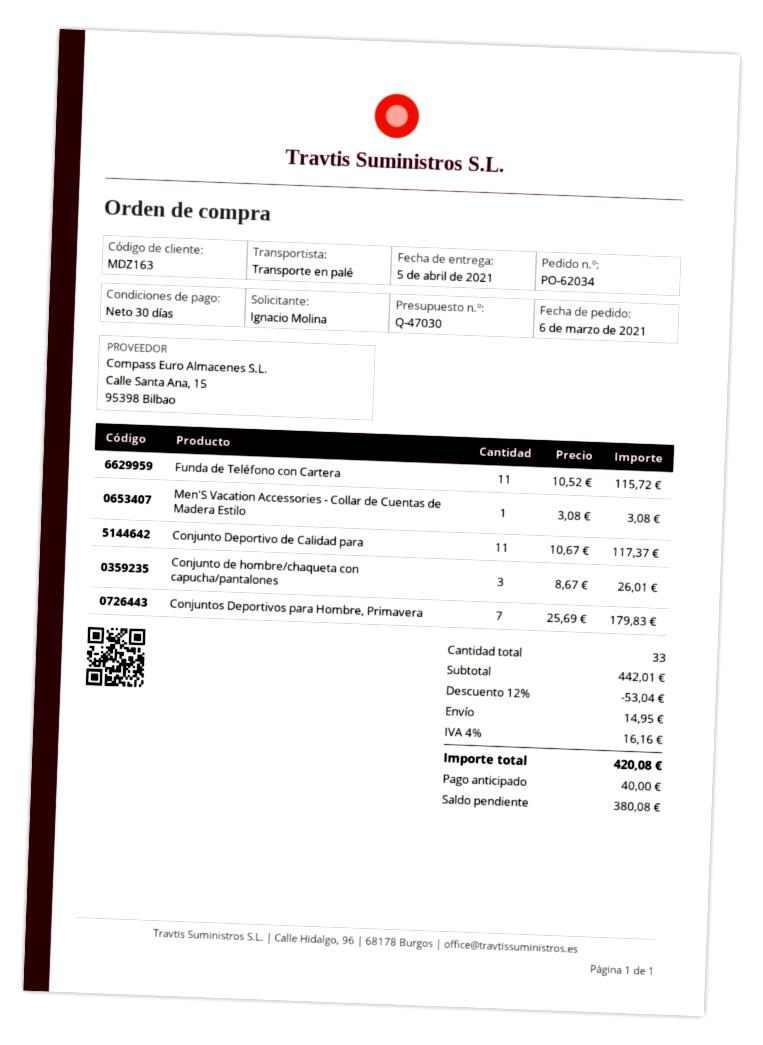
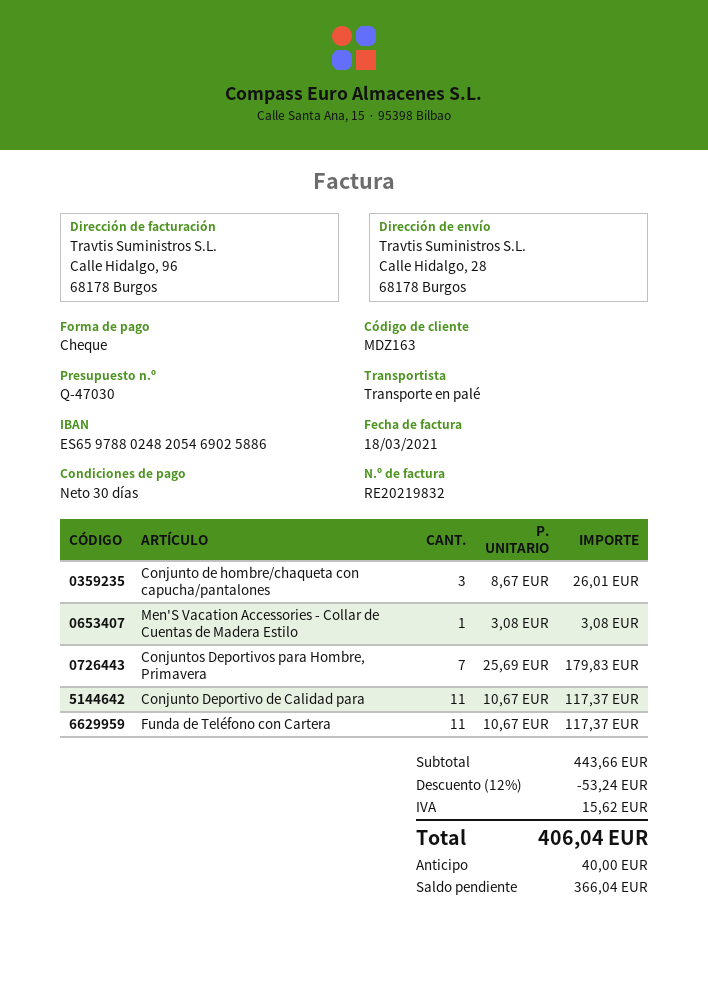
Funda de Teléfono con Cartera: 11 x 10.52 = 115.72 -> 11 x 10.67 = 117.37
subtotal: 442.01 -> 443.66
discount: 12% = 53.04 -> 12% = 53.24
shipping: 14.95 -> none
tax: 16.16 -> 15.62
total: 420.08 -> 406.04
balance: 380.08 -> 366.04

